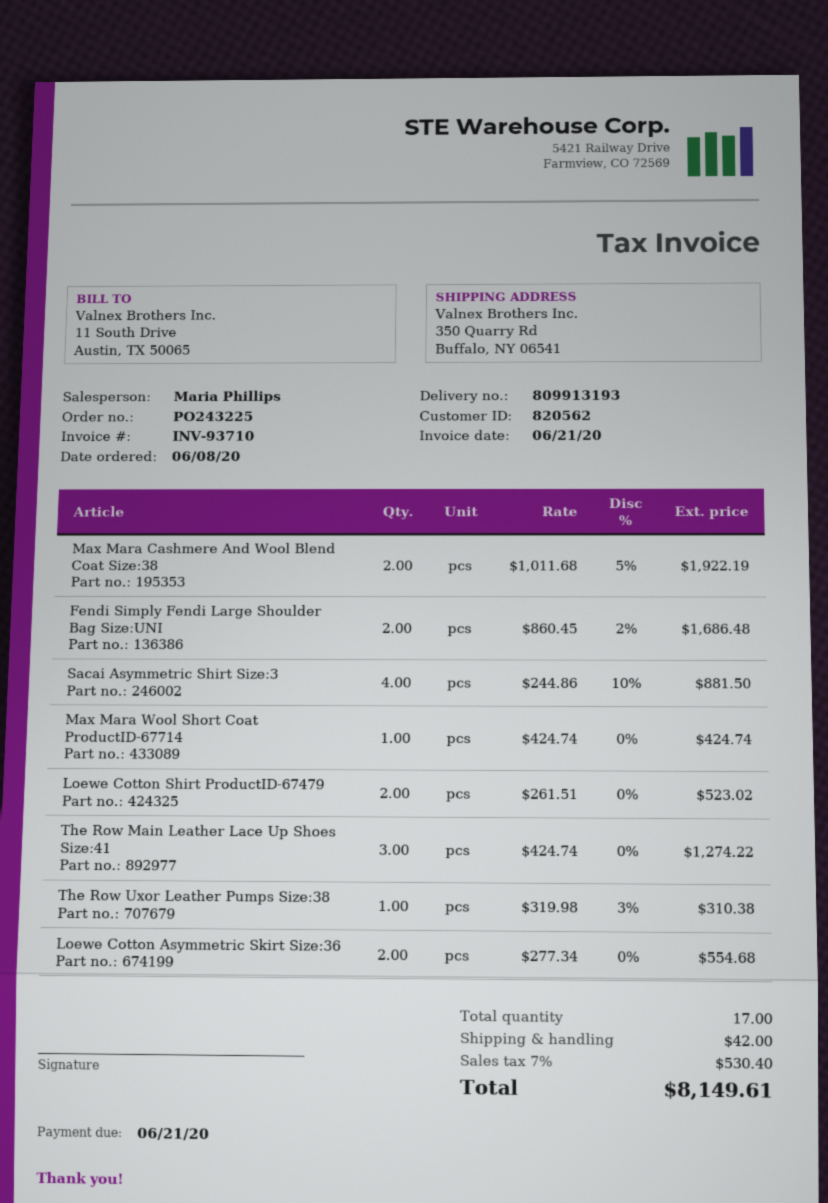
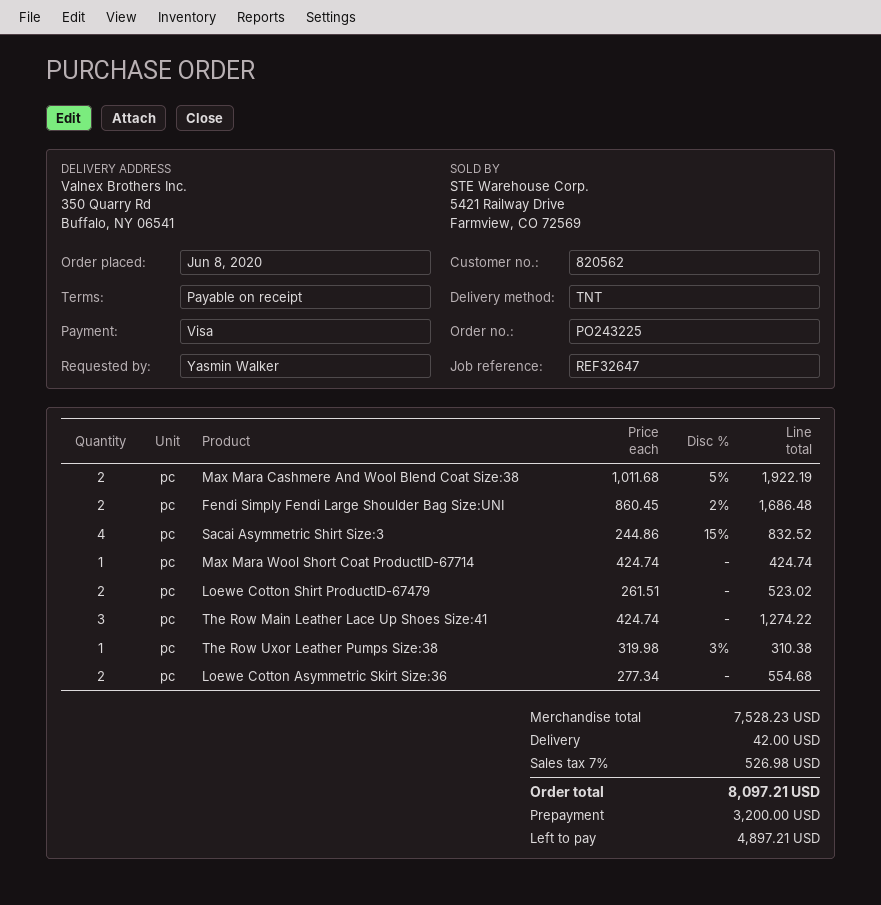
Sacai Asymmetric Shirt Size:3: 4 x 244.86 - 10% = 881.50 -> 4 x 244.86 - 15% = 832.52
tax: 7% = 530.40 -> 7% = 526.98
total: 8149.61 -> 8097.21

